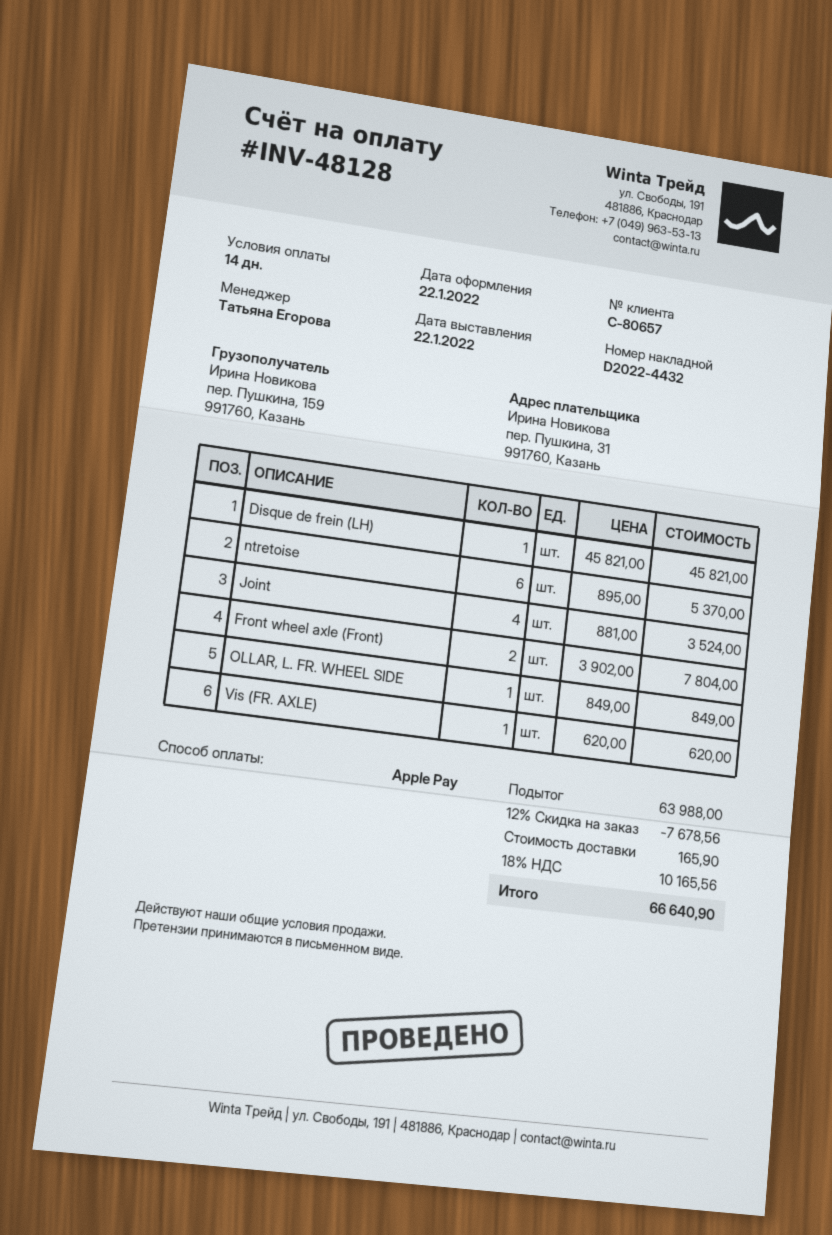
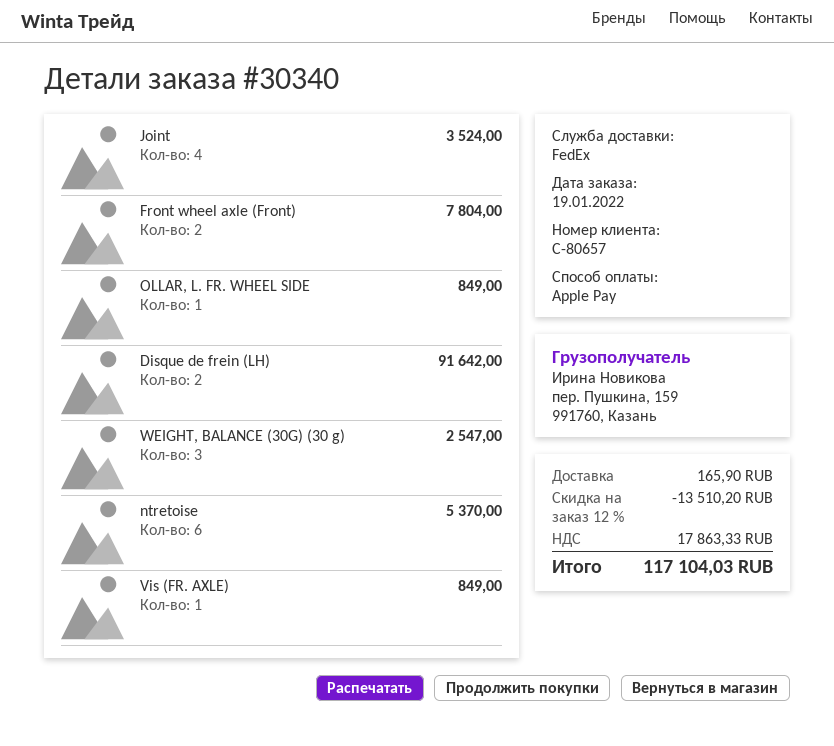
order date: 2022-01-22 -> 2022-01-19
Disque de frein (LH): 1 for 45821.00 -> 2 for 91642.00
Vis (FR. AXLE): 1 for 620.00 -> 1 for 849.00
WEIGHT, BALANCE (30G) (30 g): none -> 3 for 2547.00
discount: 12% = 7678.56 -> 12% = 13510.20
tax: 10165.56 -> 17863.33
total: 66640.90 -> 117104.03

